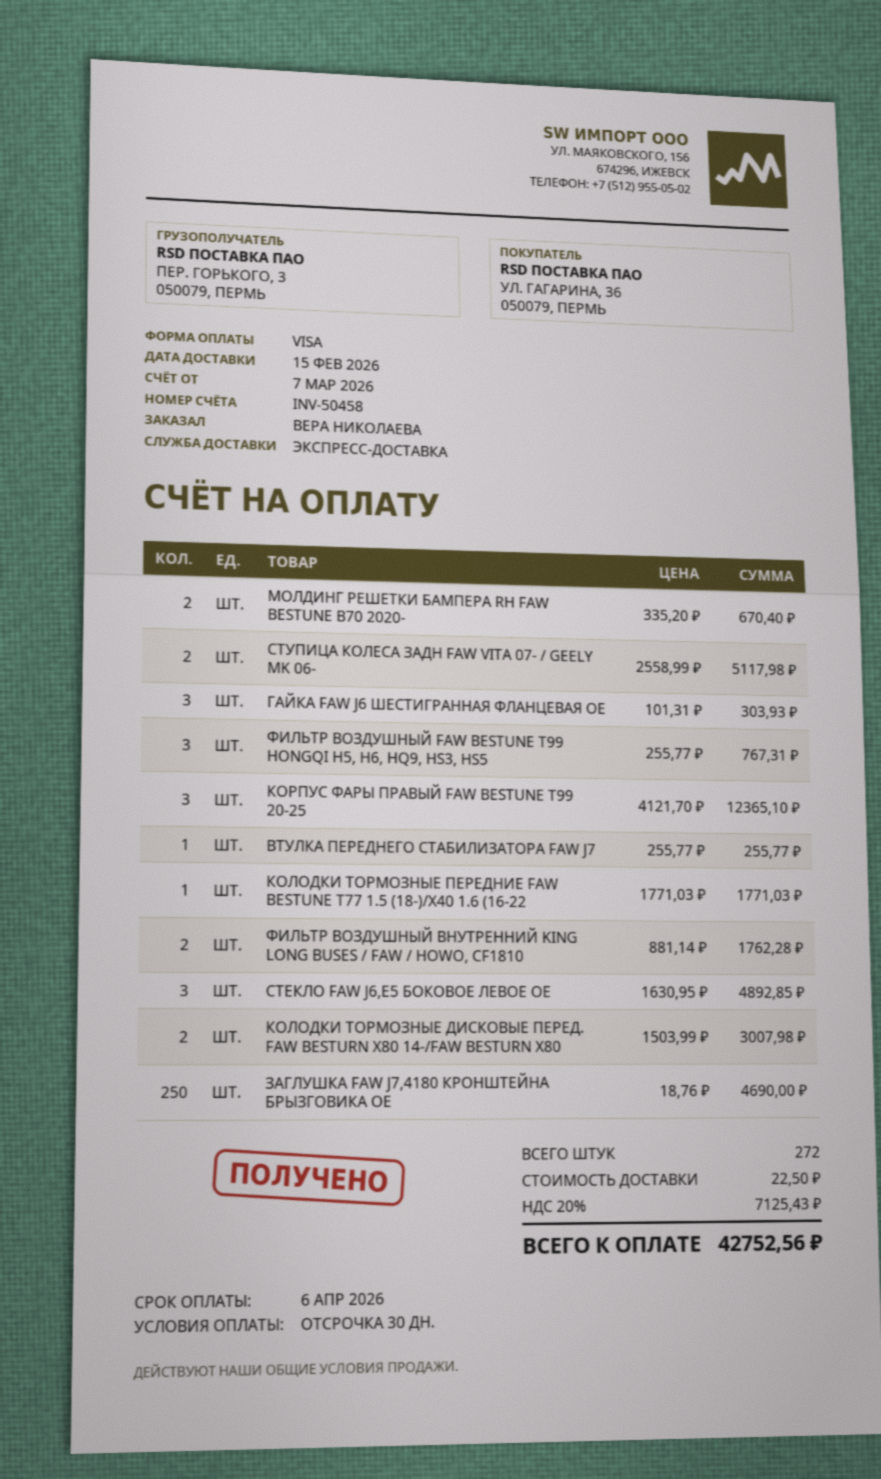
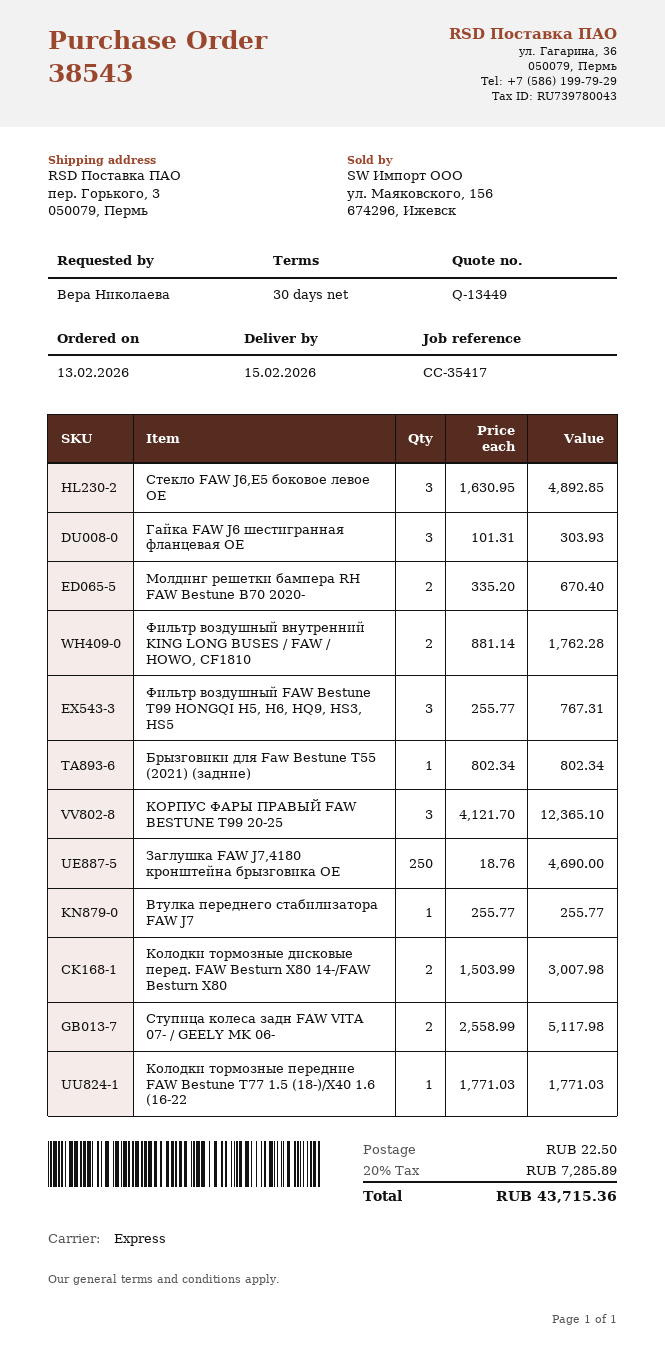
Брызговики для Faw Bestune T55 (2021) (задние): none -> 1 x 802.34 = 802.34
tax: 20% = 7125.43 -> 20% = 7285.89
total: 42752.56 -> 43715.36

